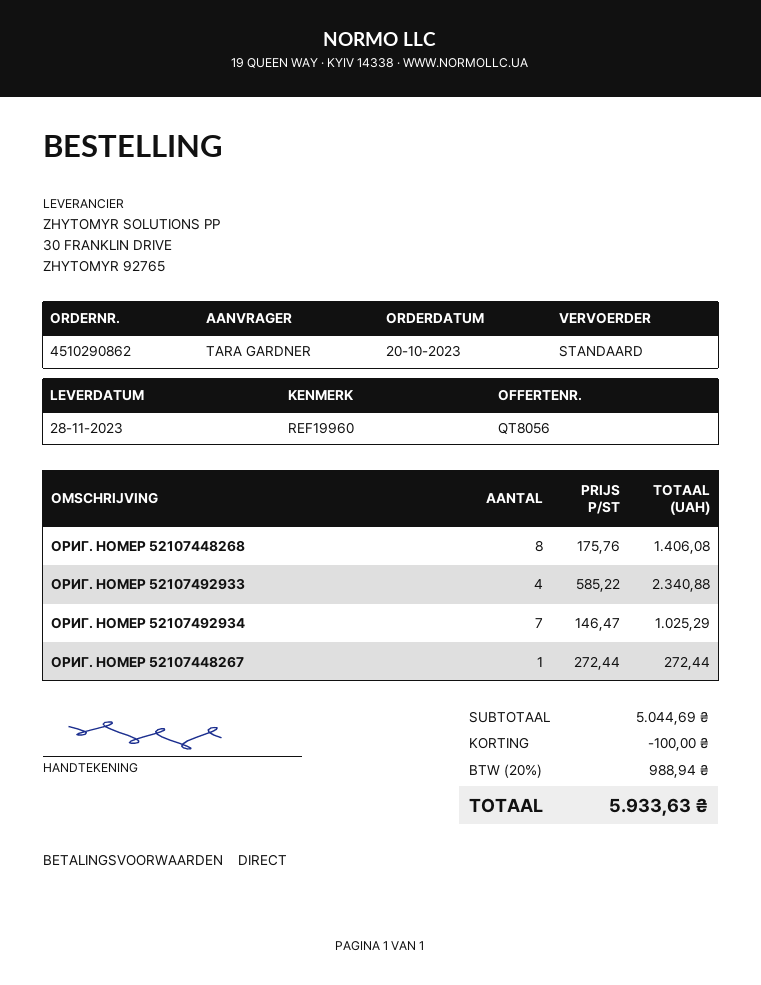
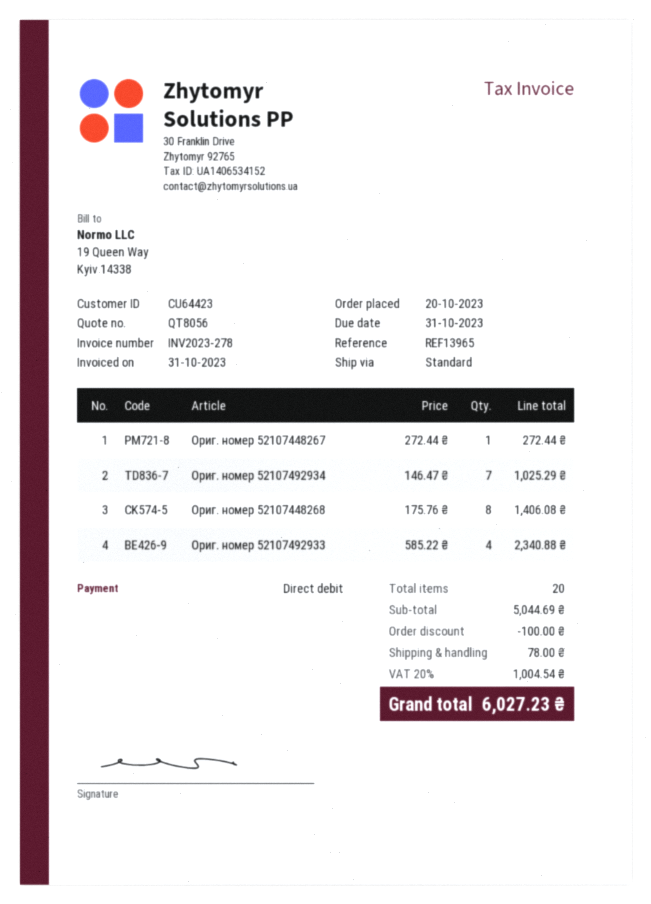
reference: REF19960 -> REF13965
shipping: none -> 78.00
tax: 20% = 988.94 -> 20% = 1004.54
total: 5933.63 -> 6027.23

